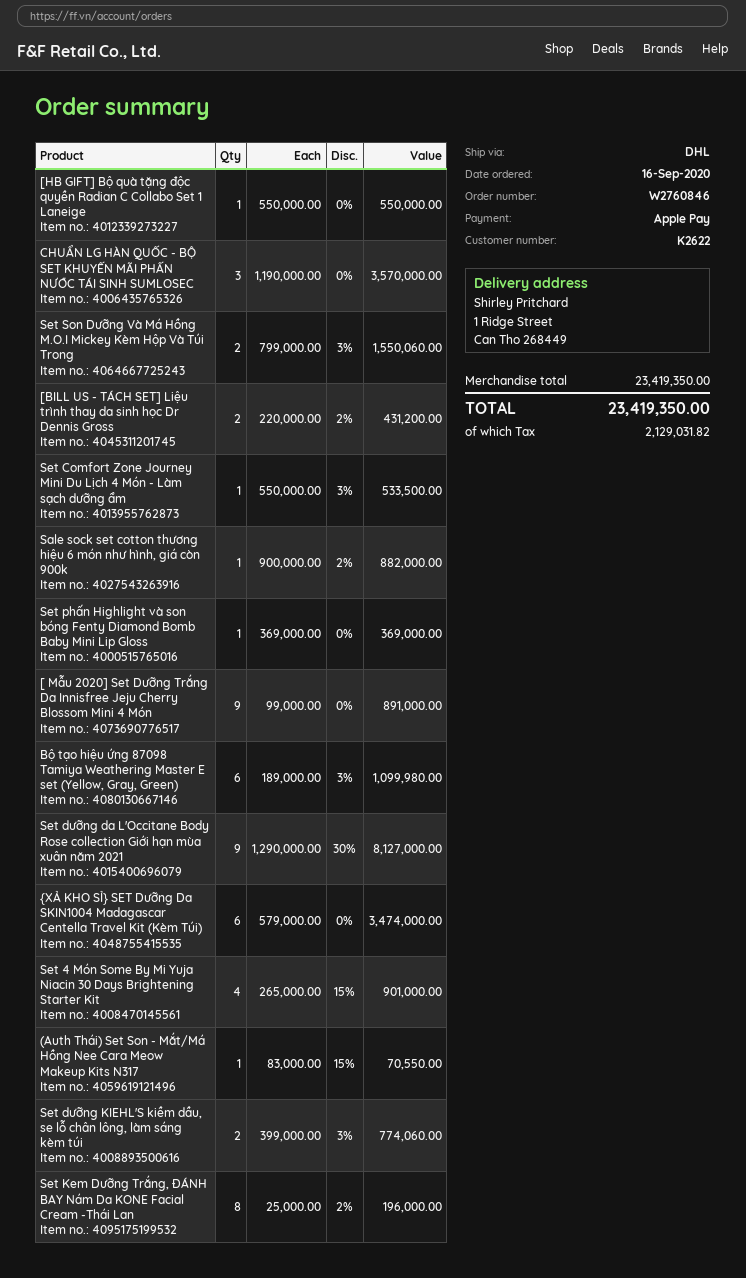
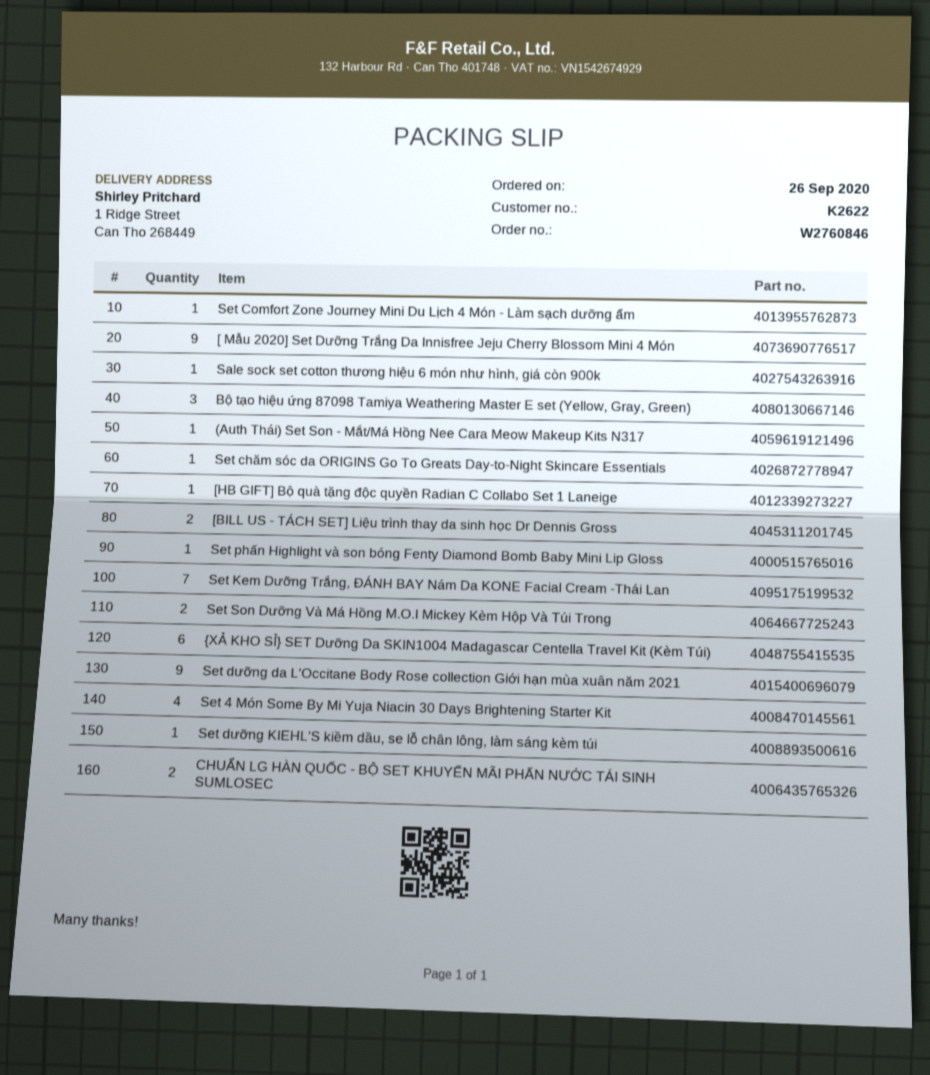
order date: 2020-09-16 -> 2020-09-26
CHUẨN LG HÀN QUỐC - BỘ SET KHUYẾN MÃI PHẤN NƯỚC TÁI SINH SUMLOSEC: 3 -> 2
Bộ tạo hiệu ứng 87098 Tamiya Weathering Master E set (Yellow, Gray, Green): 6 -> 3
Set dưỡng KIEHL'S kiềm dầu, se lỗ chân lông, làm sáng kèm túi: 2 -> 1
Set Kem Dưỡng Trắng, ĐÁNH BAY Nám Da KONE Facial Cream -Thái Lan: 8 -> 7
Set chăm sóc da ORIGINS Go To Greats Day-to-Night Skincare Essentials: none -> 1

